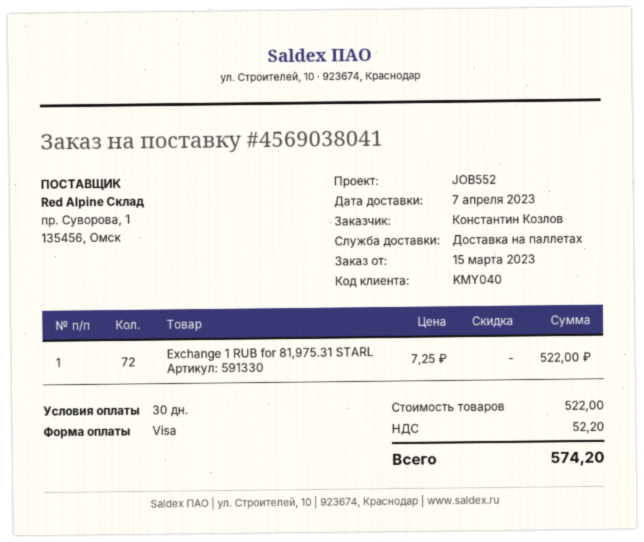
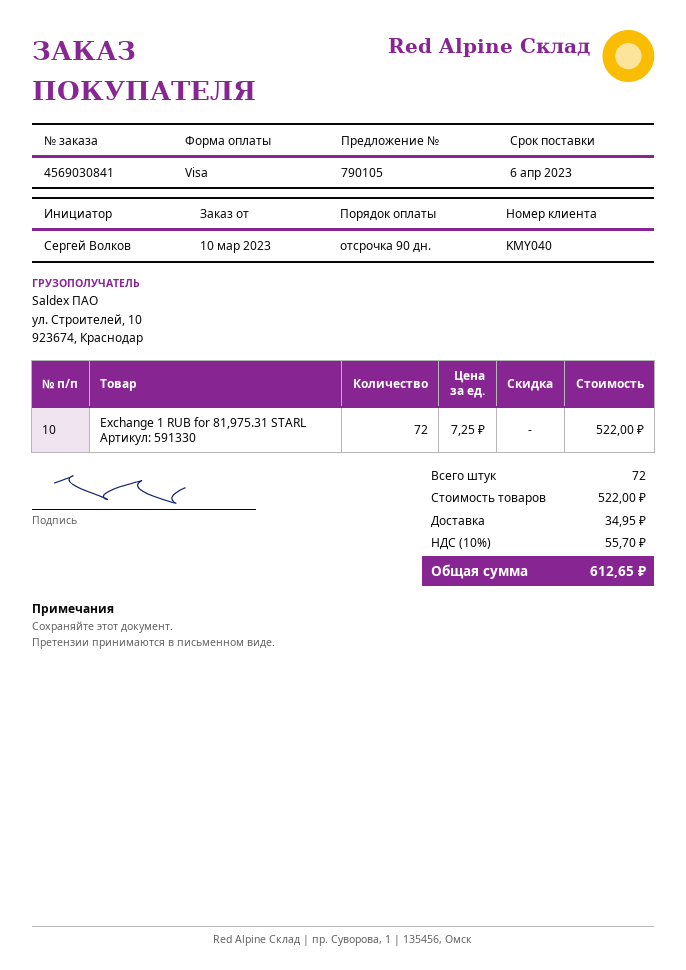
order number: 4569038041 -> 4569030841
order date: 2023-03-15 -> 2023-03-10
delivery date: 2023-04-07 -> 2023-04-06
payment terms: 30 days -> 90 days
ordered by: Константин Козлов -> Сергей Волков
shipping: none -> 34.95
tax: 52.20 -> 55.70
total: 574.20 -> 612.65

